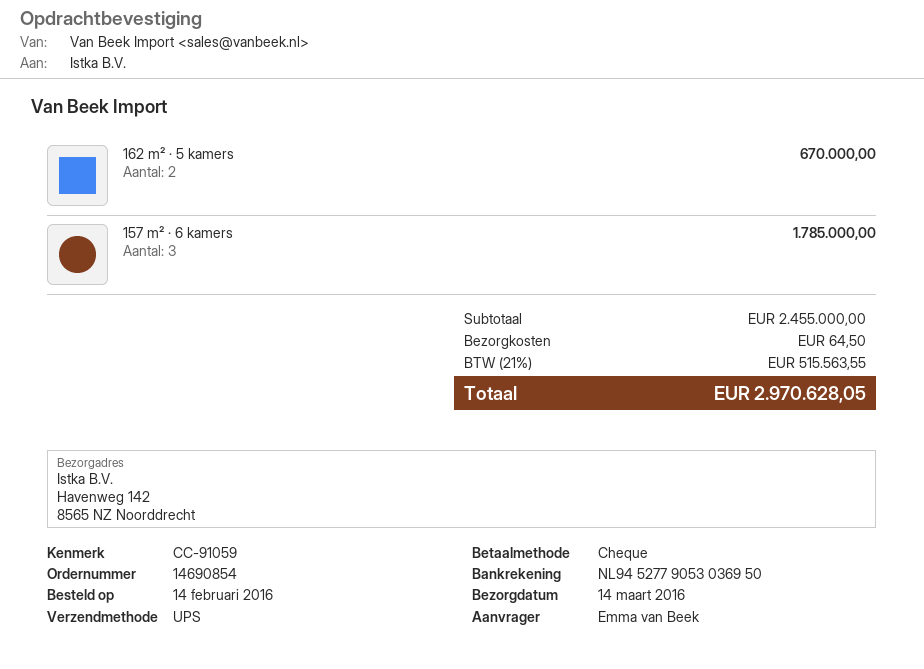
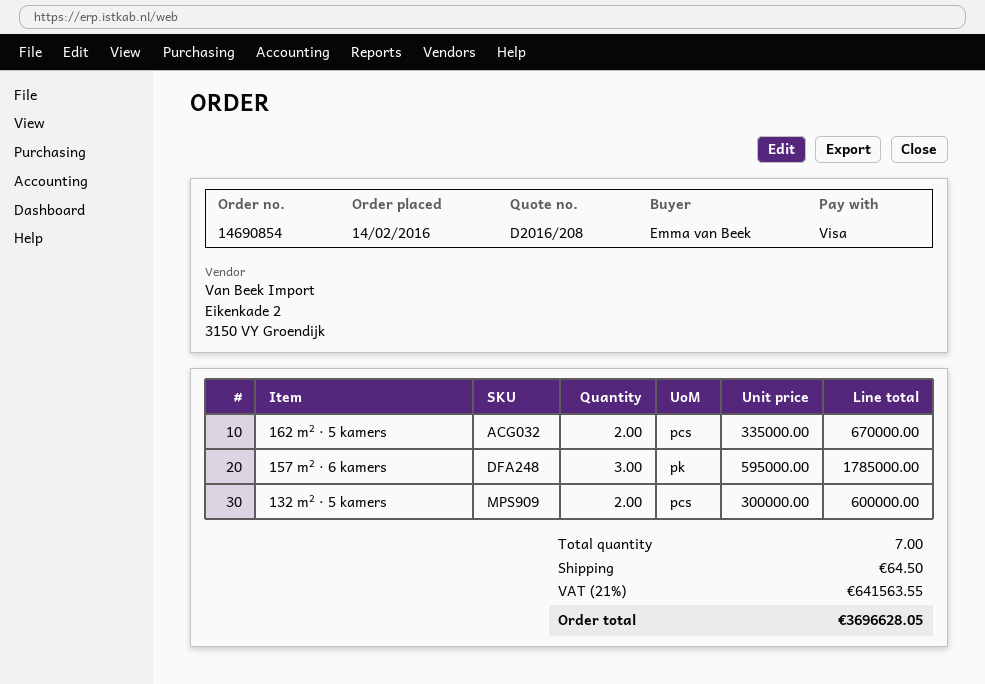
payment method: cheque -> Visa
132 m² · 5 kamers: none -> 2 for 600000.00
tax: 21% = 515563.55 -> 21% = 641563.55
total: 2970628.05 -> 3696628.05

